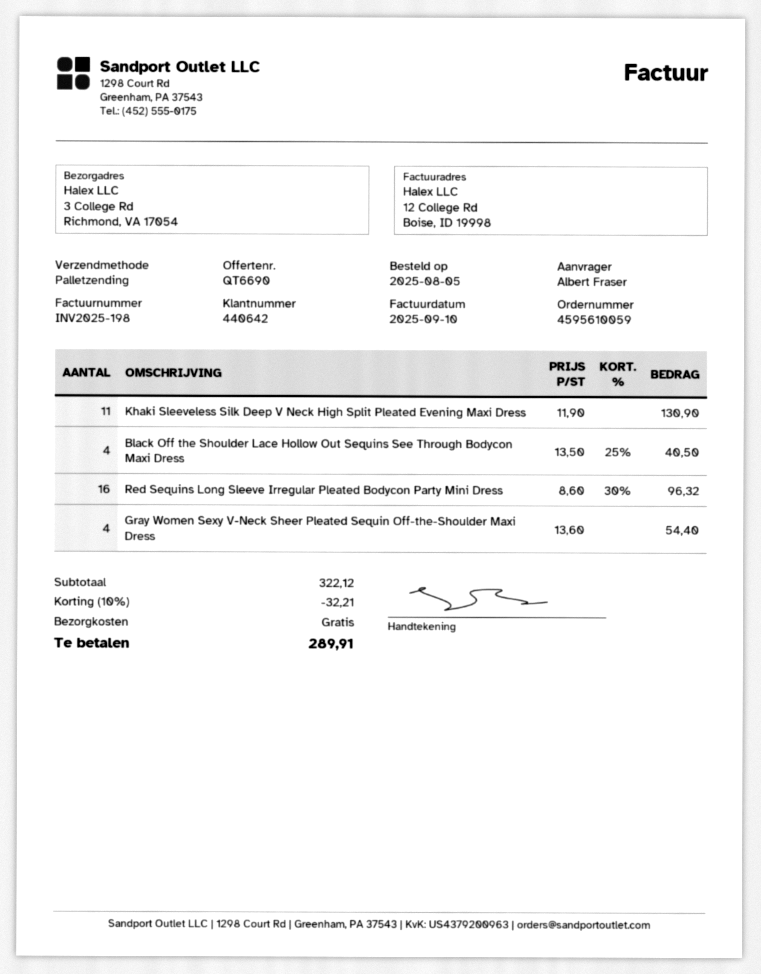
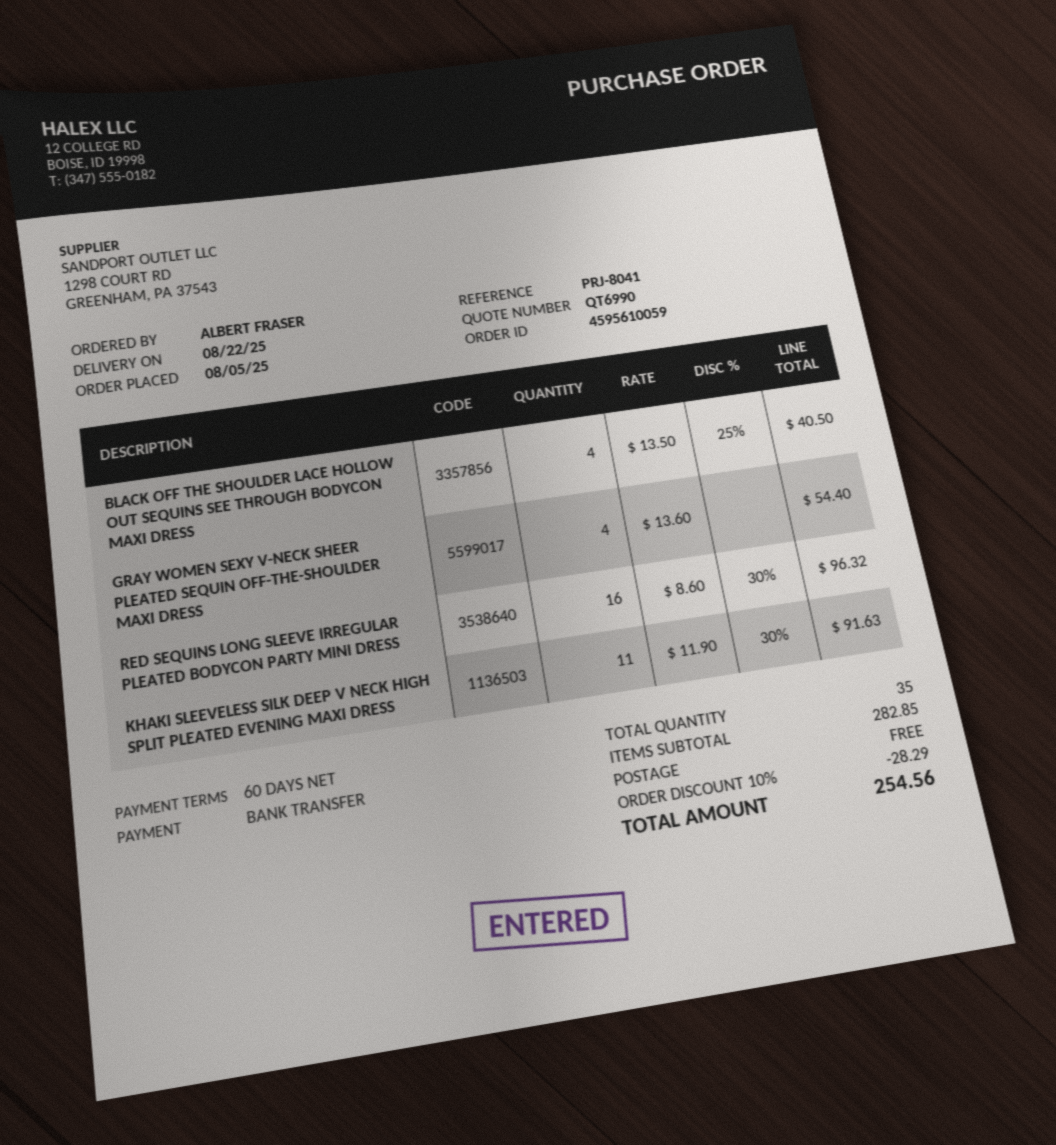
quote number: QT6690 -> QT6990
Khaki Sleeveless Silk Deep V Neck High Split Pleated Evening Maxi Dress: 11 x 11.90 = 130.90 -> 11 x 11.90 - 30% = 91.63
subtotal: 322.12 -> 282.85
discount: 10% = 32.21 -> 10% = 28.29
total: 289.91 -> 254.56

